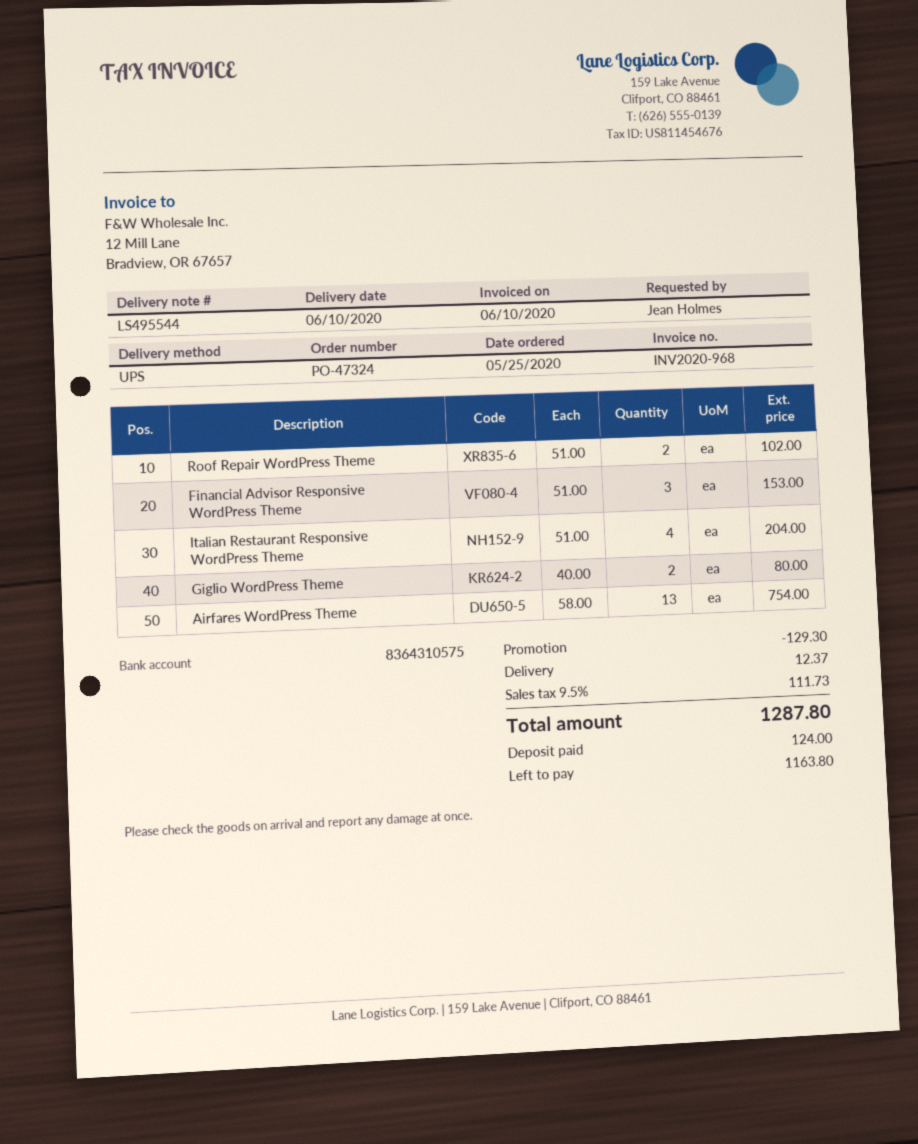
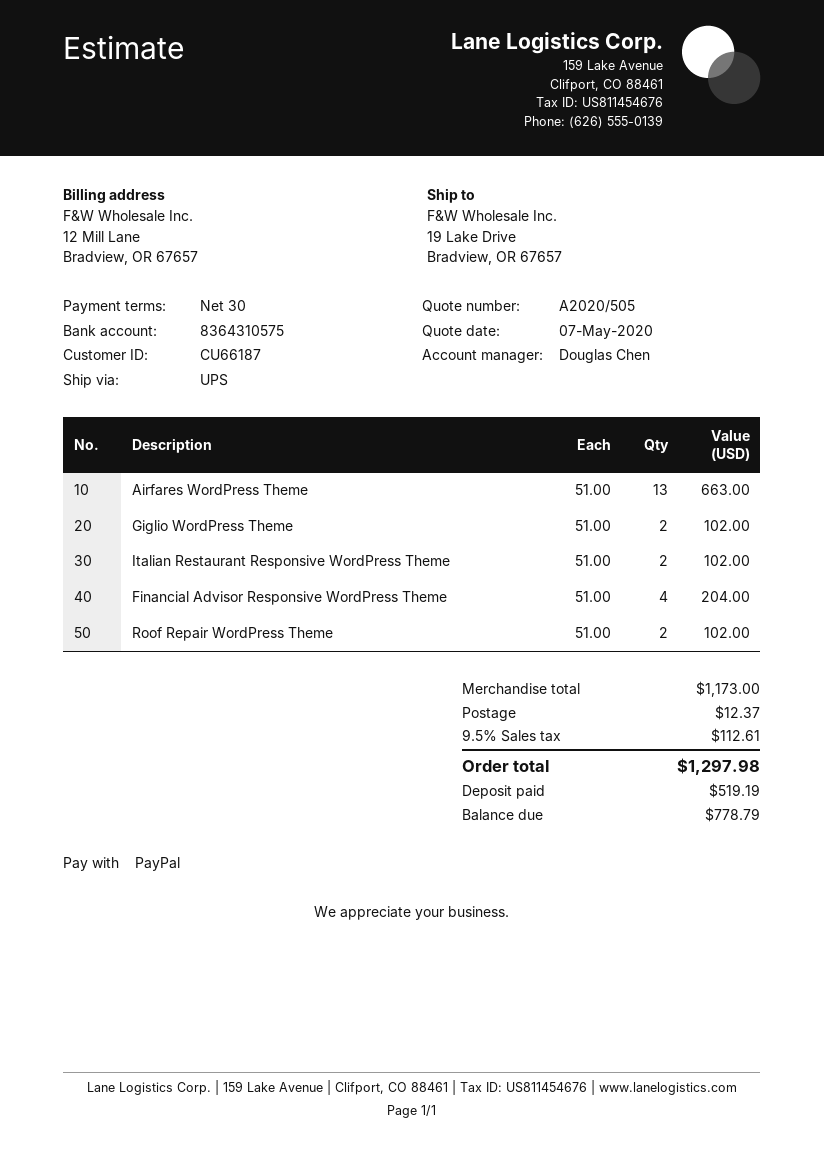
Financial Advisor Responsive WordPress Theme: 3 x 51.00 = 153.00 -> 4 x 51.00 = 204.00
Italian Restaurant Responsive WordPress Theme: 4 x 51.00 = 204.00 -> 2 x 51.00 = 102.00
Giglio WordPress Theme: 2 x 40.00 = 80.00 -> 2 x 51.00 = 102.00
Airfares WordPress Theme: 13 x 58.00 = 754.00 -> 13 x 51.00 = 663.00
discount: 129.30 -> none
tax: 9.5% = 111.73 -> 9.5% = 112.61
total: 1287.80 -> 1297.98
deposit: 124.00 -> 519.19
balance: 1163.80 -> 778.79

